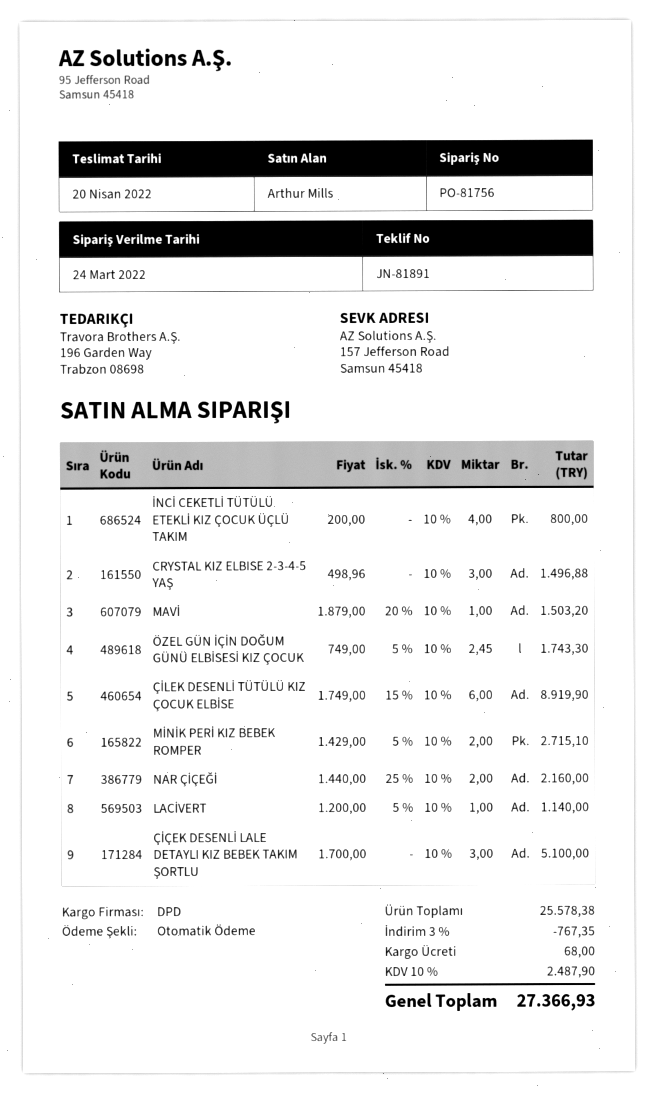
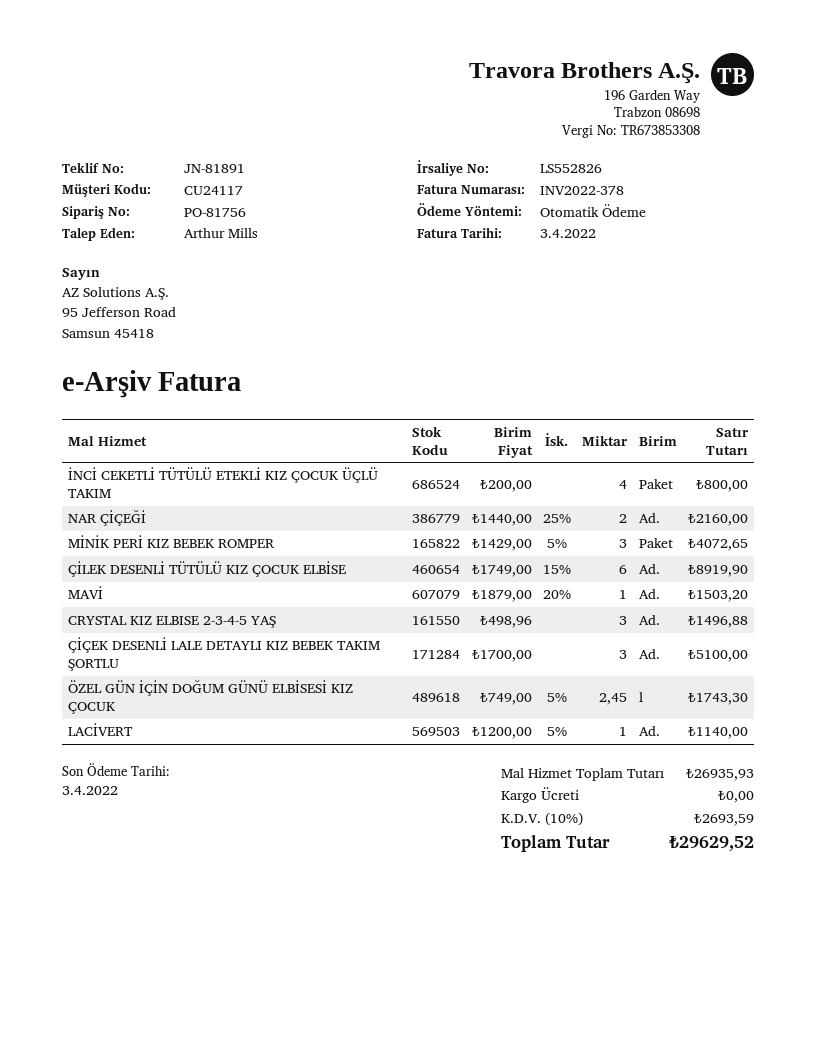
MİNİK PERİ KIZ BEBEK ROMPER: 2 x 1429.00 - 5% = 2715.10 -> 3 x 1429.00 - 5% = 4072.65
subtotal: 25578.38 -> 26935.93
discount: 3% = 767.35 -> none
shipping: 68.00 -> 0.00
tax: 10% = 2487.90 -> 10% = 2693.59
total: 27366.93 -> 29629.52

